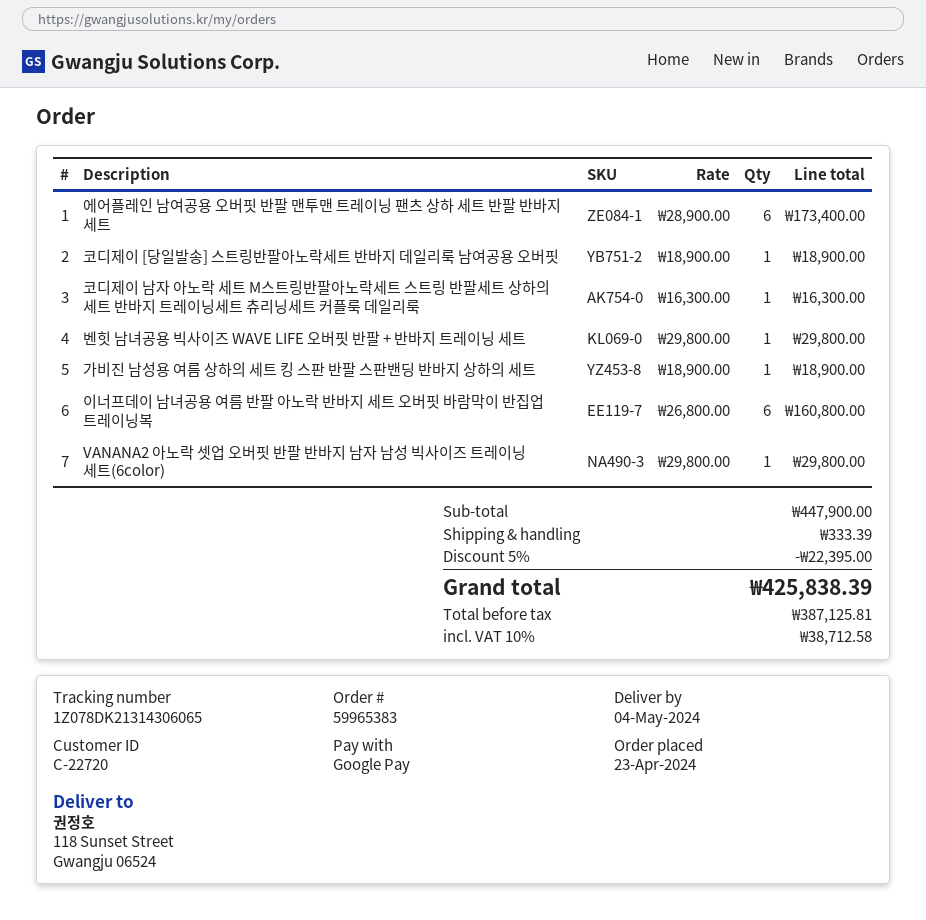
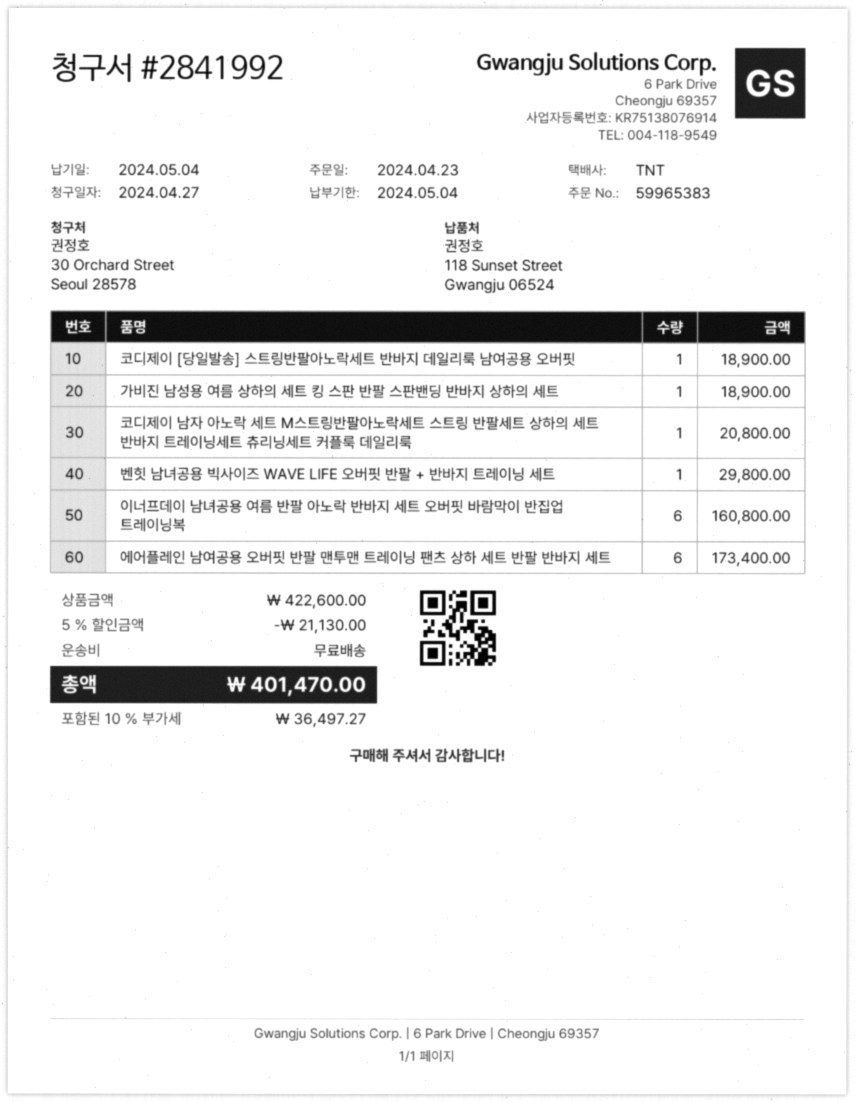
코디제이 남자 아노락 세트 M스트링반팔아노락세트 스트링 반팔세트 상하의 세트 반바지 트레이닝세트 츄리닝세트 커플룩 데일리룩: 1 for 16300.00 -> 1 for 20800.00
VANANA2 아노락 셋업 오버핏 반팔 반바지 남자 남성 빅사이즈 트레이닝 세트(6color): 1 for 29800.00 -> none
subtotal: 447900.00 -> 422600.00
discount: 5% = 22395.00 -> 5% = 21130.00
shipping: 333.39 -> 0.00
tax: 10% = 38712.58 -> 10% = 36497.27
total: 425838.39 -> 401470.00

